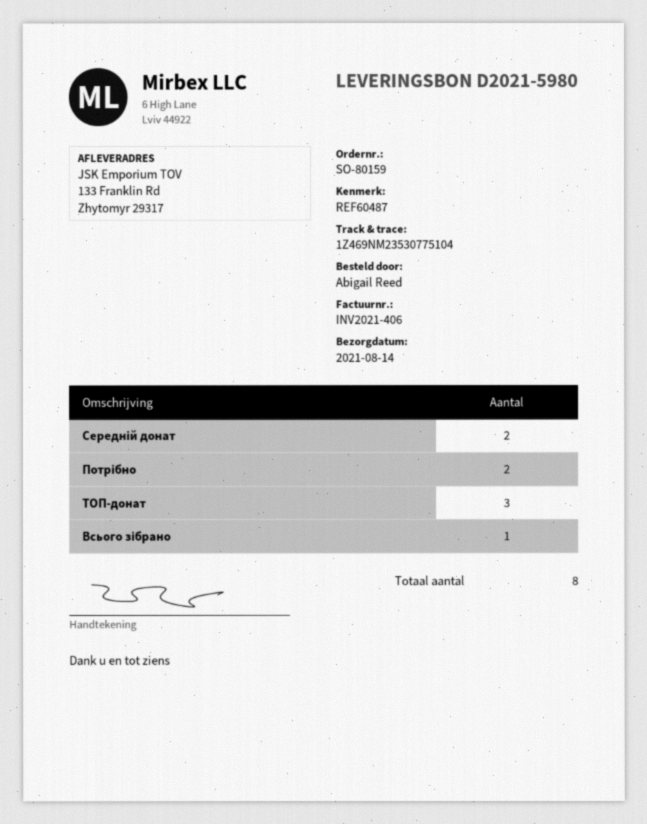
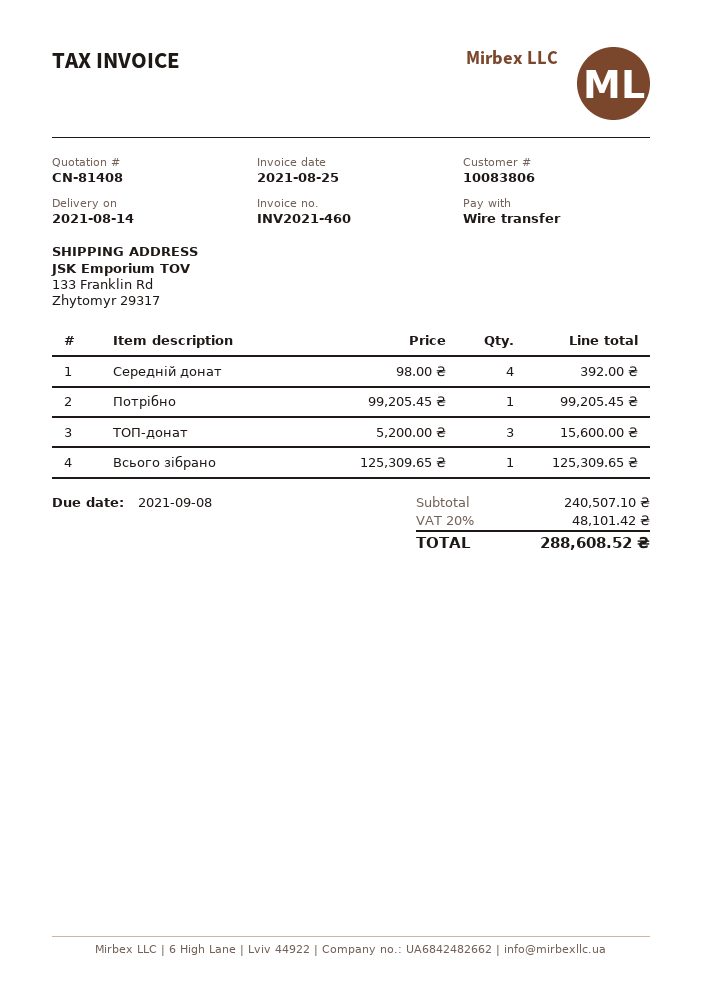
invoice number: INV2021-406 -> INV2021-460
Середній донат: 2 -> 4
Потрібно: 2 -> 1

